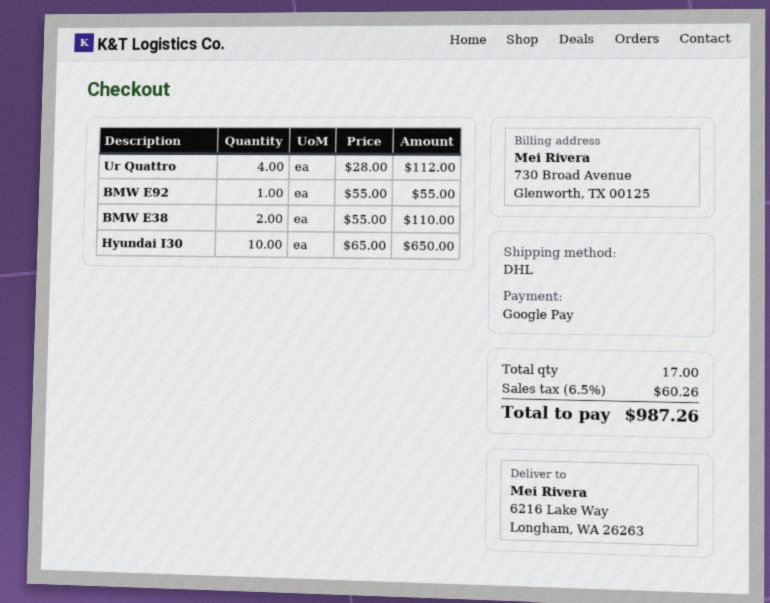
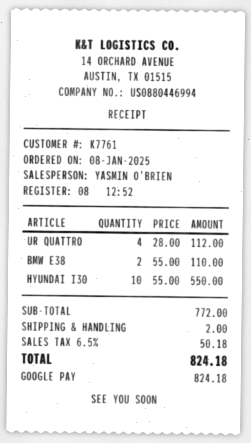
BMW E92: 1 x 55.00 = 55.00 -> none
Hyundai I30: 10 x 65.00 = 650.00 -> 10 x 55.00 = 550.00
shipping: none -> 2.00
tax: 6.5% = 60.26 -> 6.5% = 50.18
total: 987.26 -> 824.18

